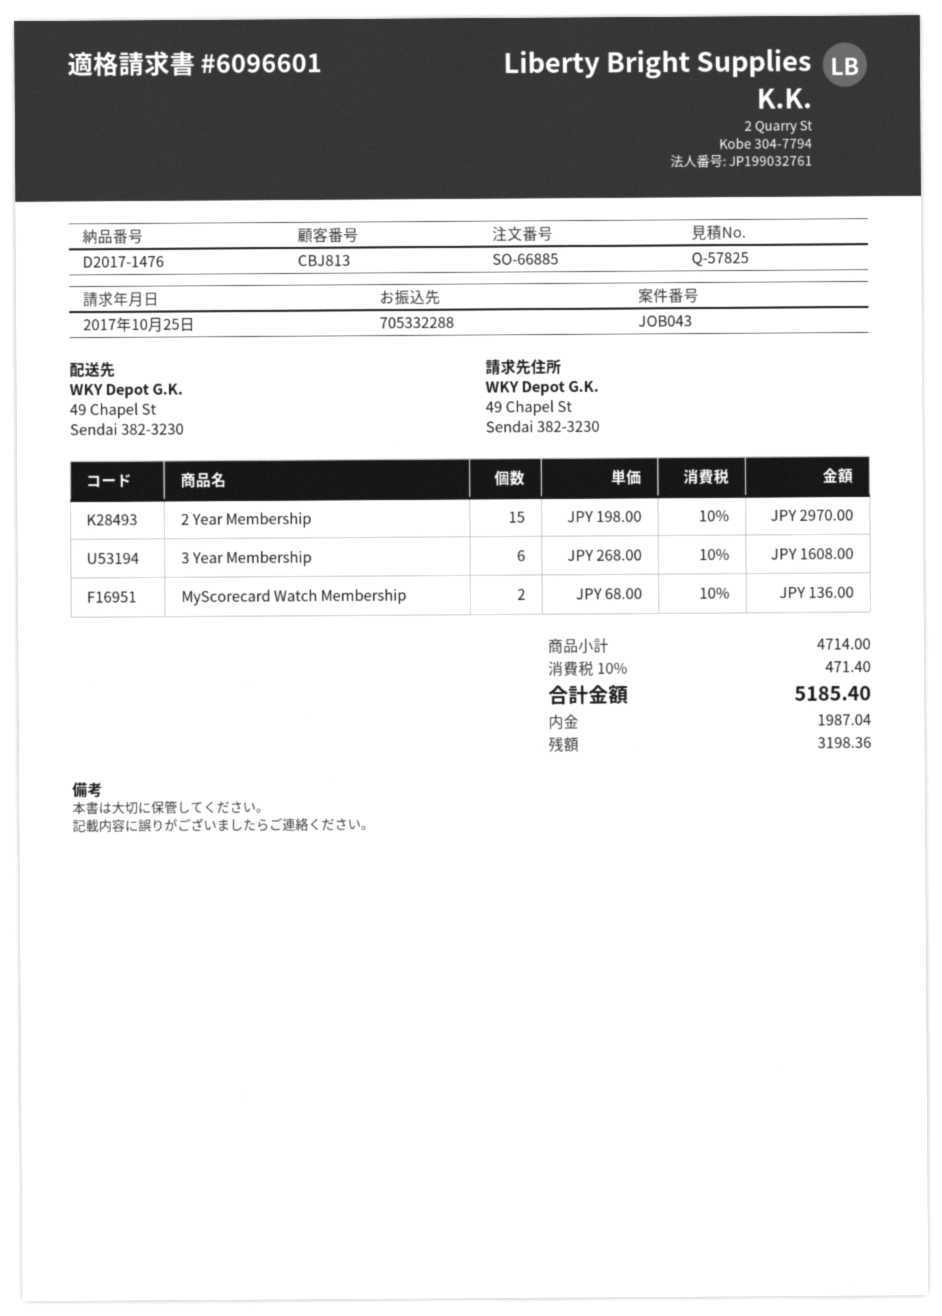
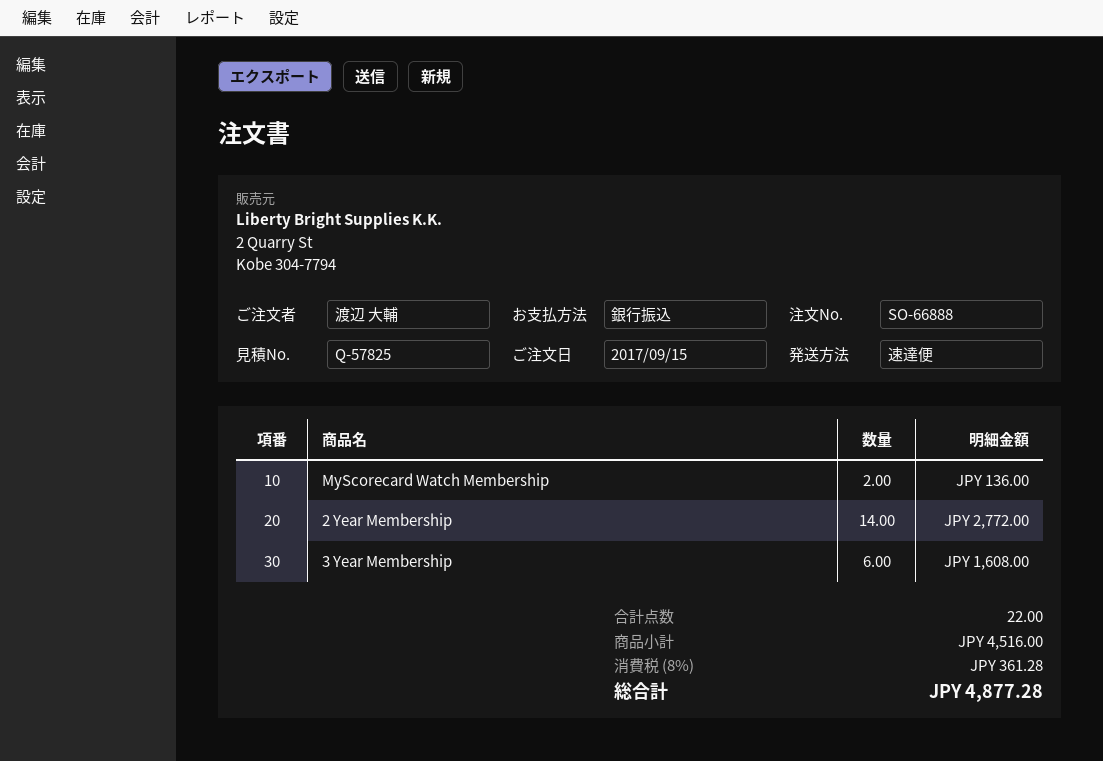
order number: SO-66885 -> SO-66888
2 Year Membership: 15 for 2970.00 -> 14 for 2772.00
subtotal: 4714.00 -> 4516.00
tax: 10% = 471.40 -> 8% = 361.28
total: 5185.40 -> 4877.28

